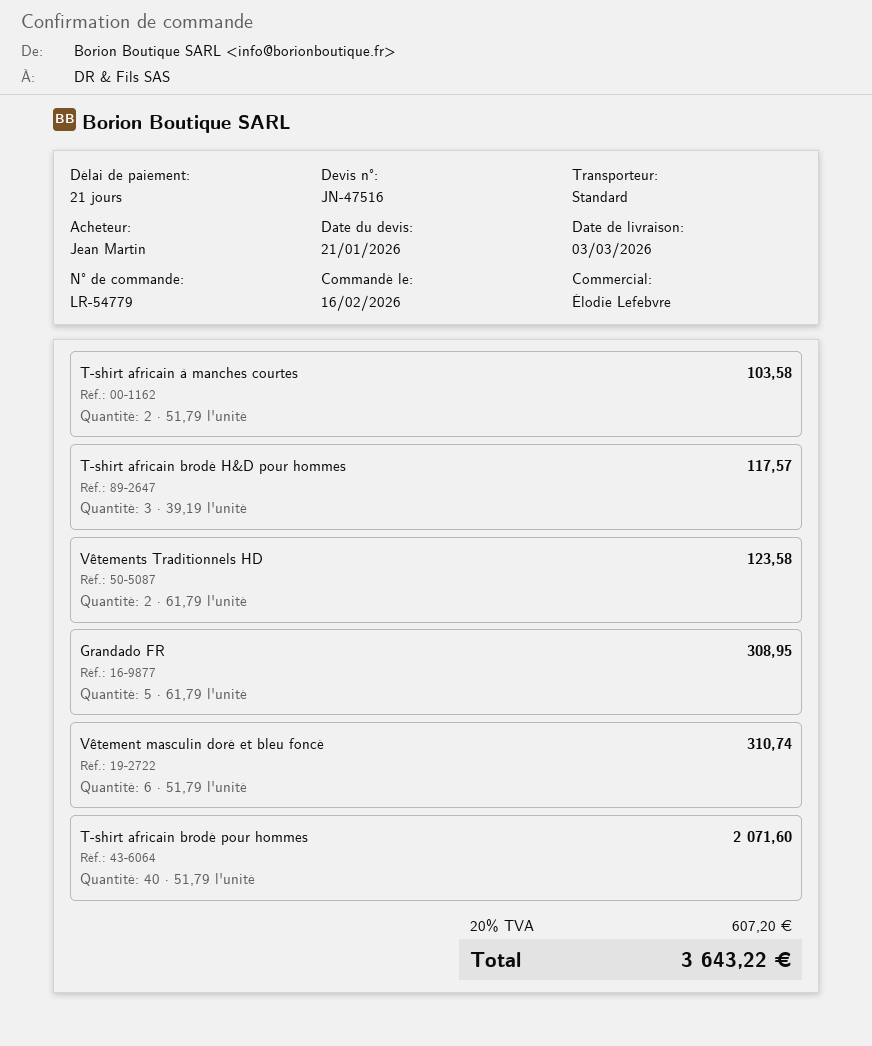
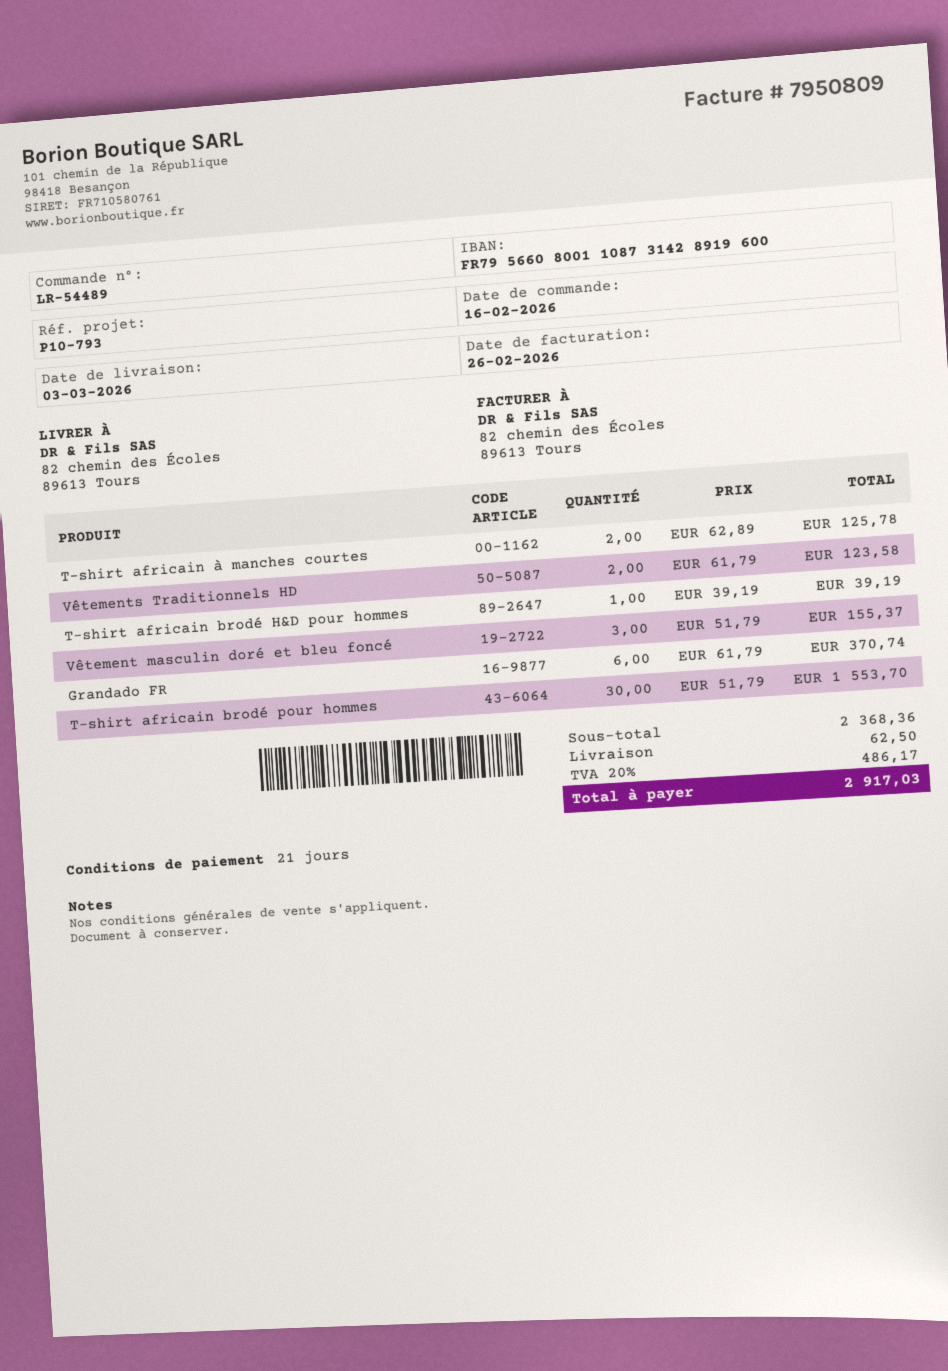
order number: LR-54779 -> LR-54489
T-shirt africain à manches courtes: 2 x 51.79 = 103.58 -> 2 x 62.89 = 125.78
T-shirt africain brodé H&D pour hommes: 3 x 39.19 = 117.57 -> 1 x 39.19 = 39.19
Grandado FR: 5 x 61.79 = 308.95 -> 6 x 61.79 = 370.74
Vêtement masculin doré et bleu foncé: 6 x 51.79 = 310.74 -> 3 x 51.79 = 155.37
T-shirt africain brodé pour hommes: 40 x 51.79 = 2071.60 -> 30 x 51.79 = 1553.70
shipping: none -> 62.50
tax: 20% = 607.20 -> 20% = 486.17
total: 3643.22 -> 2917.03

